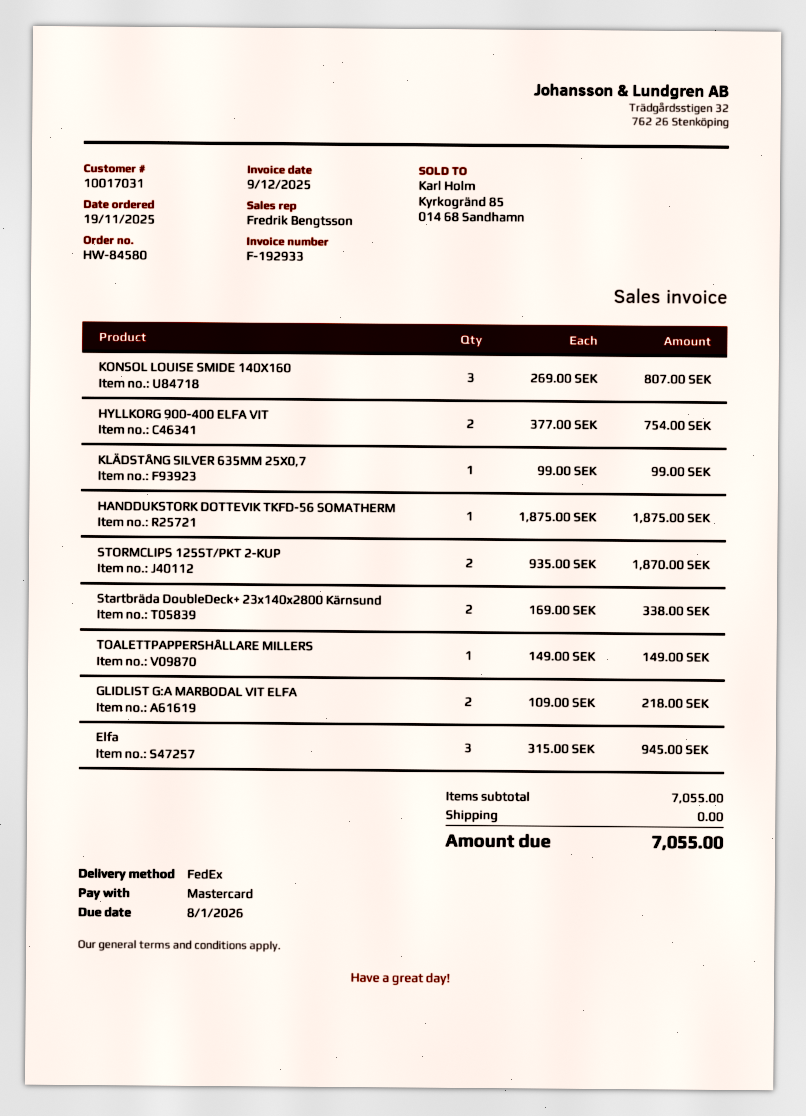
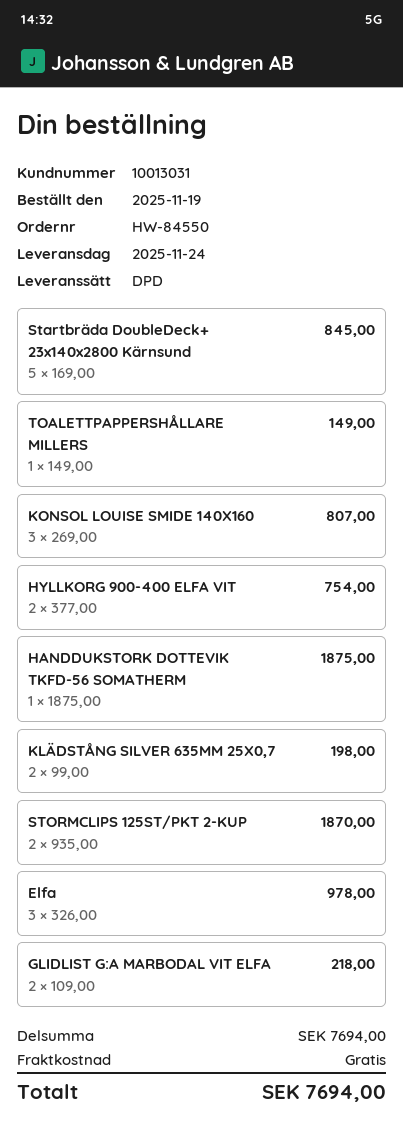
order number: HW-84580 -> HW-84550
customer number: 10017031 -> 10013031
shipping method: FedEx -> DPD
KLÄDSTÅNG SILVER 635MM 25X0,7: 1 x 99.00 = 99.00 -> 2 x 99.00 = 198.00
Startbräda DoubleDeck+ 23x140x2800 Kärnsund: 2 x 169.00 = 338.00 -> 5 x 169.00 = 845.00
Elfa: 3 x 315.00 = 945.00 -> 3 x 326.00 = 978.00
subtotal: 7055.00 -> 7694.00
total: 7055.00 -> 7694.00

